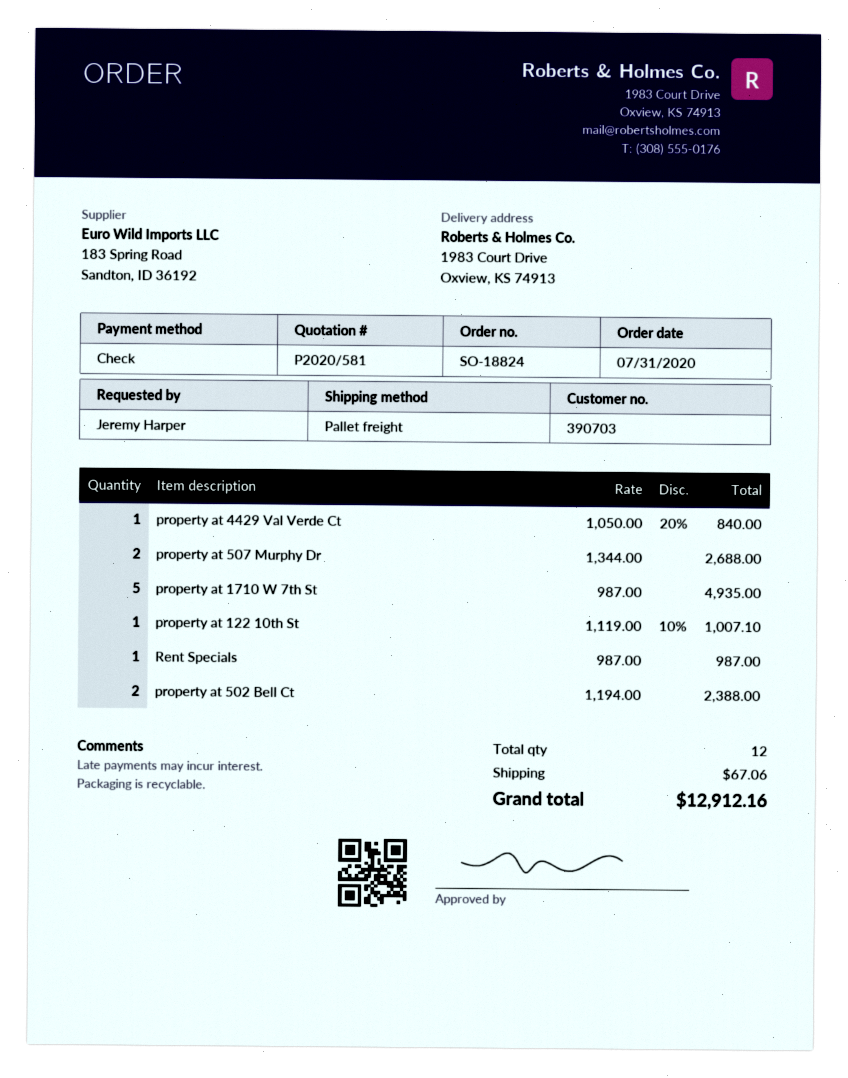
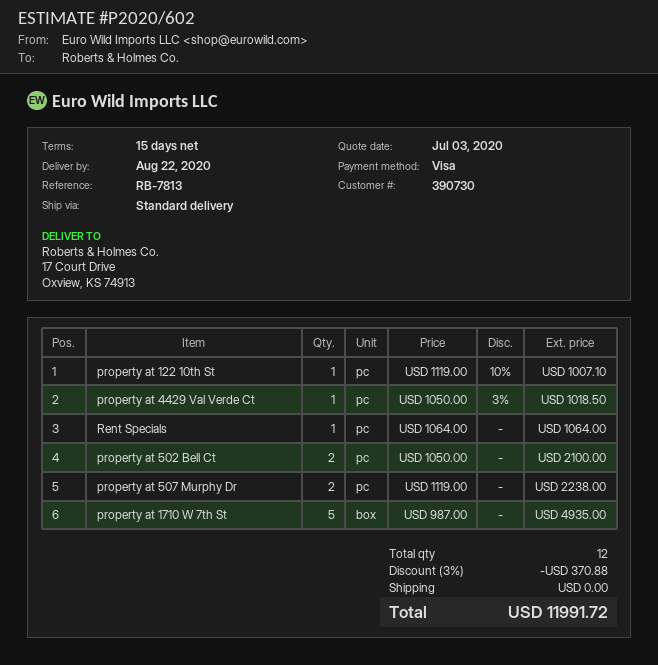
quote number: P2020/581 -> P2020/602
customer number: 390703 -> 390730
payment method: cheque -> Visa
shipping method: pallet freight -> standard
ship to: 1983 Court Drive, Oxview, KS 74913 -> 17 Court Drive, Oxview, KS 74913
property at 4429 Val Verde Ct: 1 x 1050.00 - 20% = 840.00 -> 1 x 1050.00 - 3% = 1018.50
property at 507 Murphy Dr: 2 x 1344.00 = 2688.00 -> 2 x 1119.00 = 2238.00
Rent Specials: 1 x 987.00 = 987.00 -> 1 x 1064.00 = 1064.00
property at 502 Bell Ct: 2 x 1194.00 = 2388.00 -> 2 x 1050.00 = 2100.00
discount: none -> 3% = 370.88
shipping: 67.06 -> 0.00
total: 12912.16 -> 11991.72

